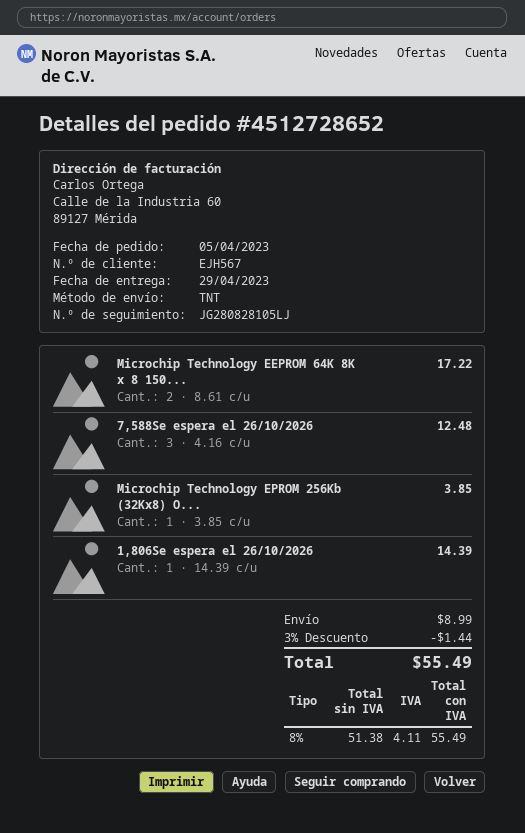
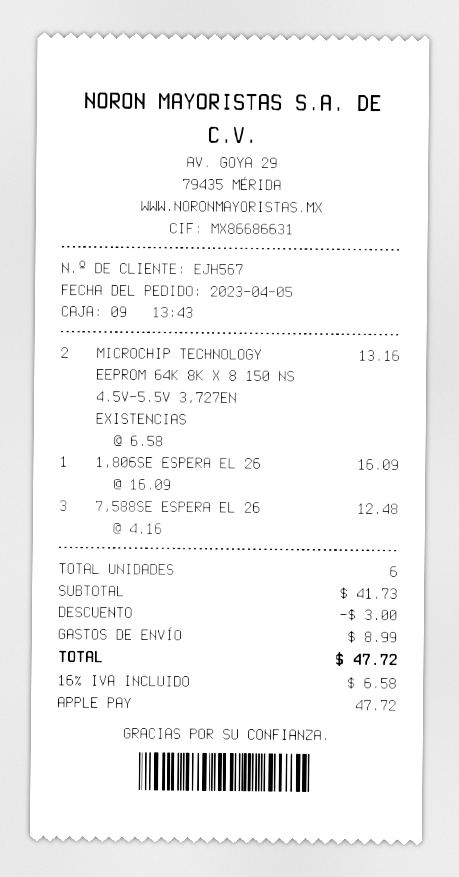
Microchip Technology EEPROM 64K 8K x 8 150...: 2 x 8.61 = 17.22 -> 2 x 6.58 = 13.16
Microchip Technology EPROM 256Kb (32Kx8) O...: 1 x 3.85 = 3.85 -> none
1,806Se espera el 26/10/2026: 1 x 14.39 = 14.39 -> 1 x 16.09 = 16.09
discount: 1.44 -> 3.00
tax: 8% = 4.11 -> 16% = 6.58
total: 55.49 -> 47.72

